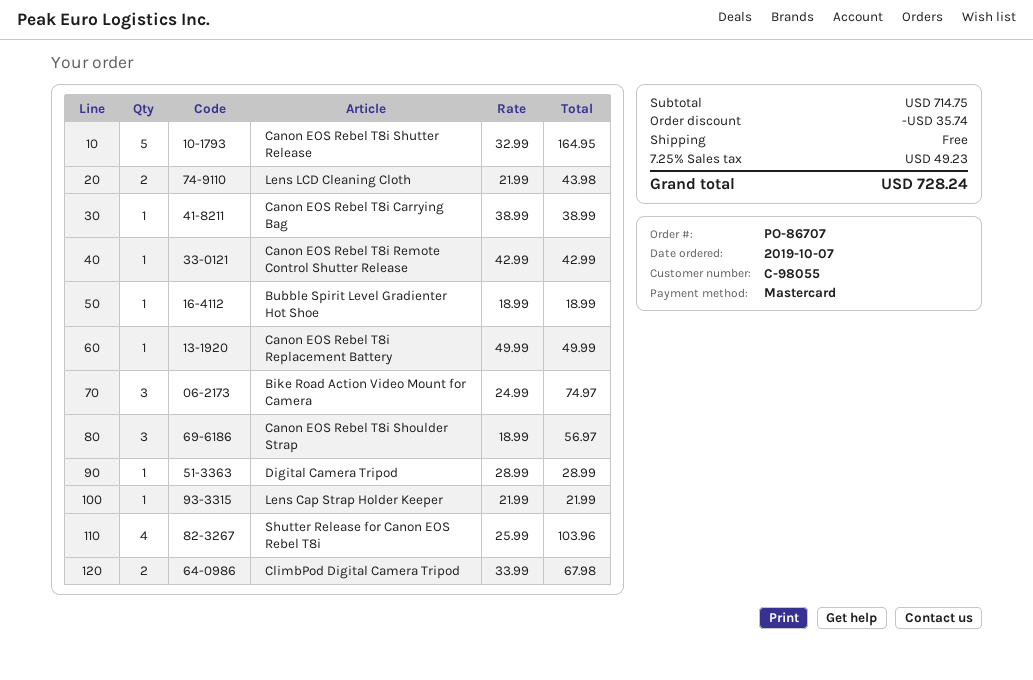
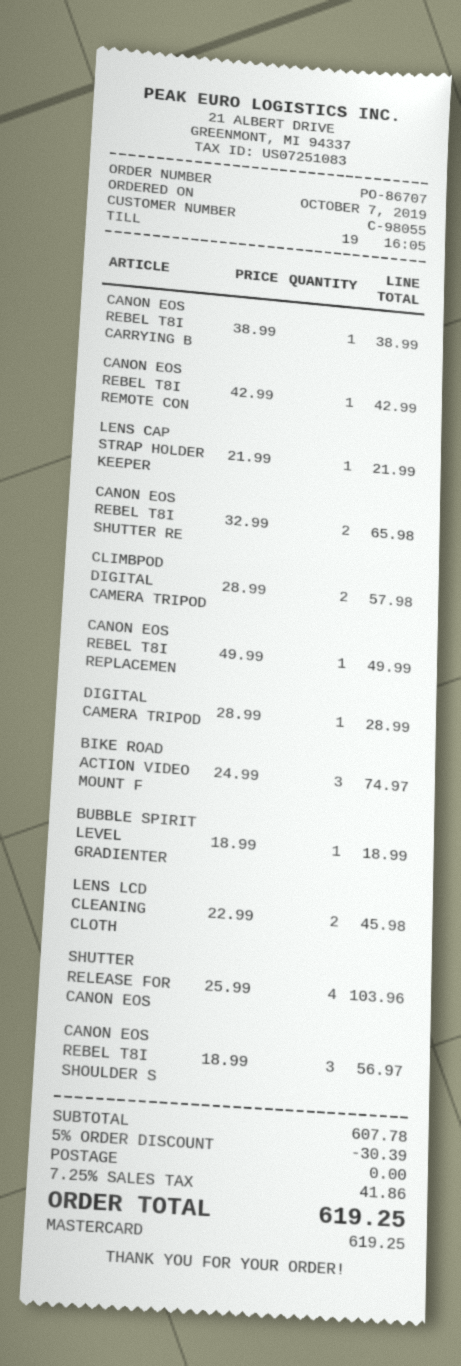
Canon EOS Rebel T8i Shutter Release: 5 x 32.99 = 164.95 -> 2 x 32.99 = 65.98
Lens LCD Cleaning Cloth: 2 x 21.99 = 43.98 -> 2 x 22.99 = 45.98
ClimbPod Digital Camera Tripod: 2 x 33.99 = 67.98 -> 2 x 28.99 = 57.98
subtotal: 714.75 -> 607.78
discount: 35.74 -> 30.39
tax: 7.25% = 49.23 -> 7.25% = 41.86
total: 728.24 -> 619.25

